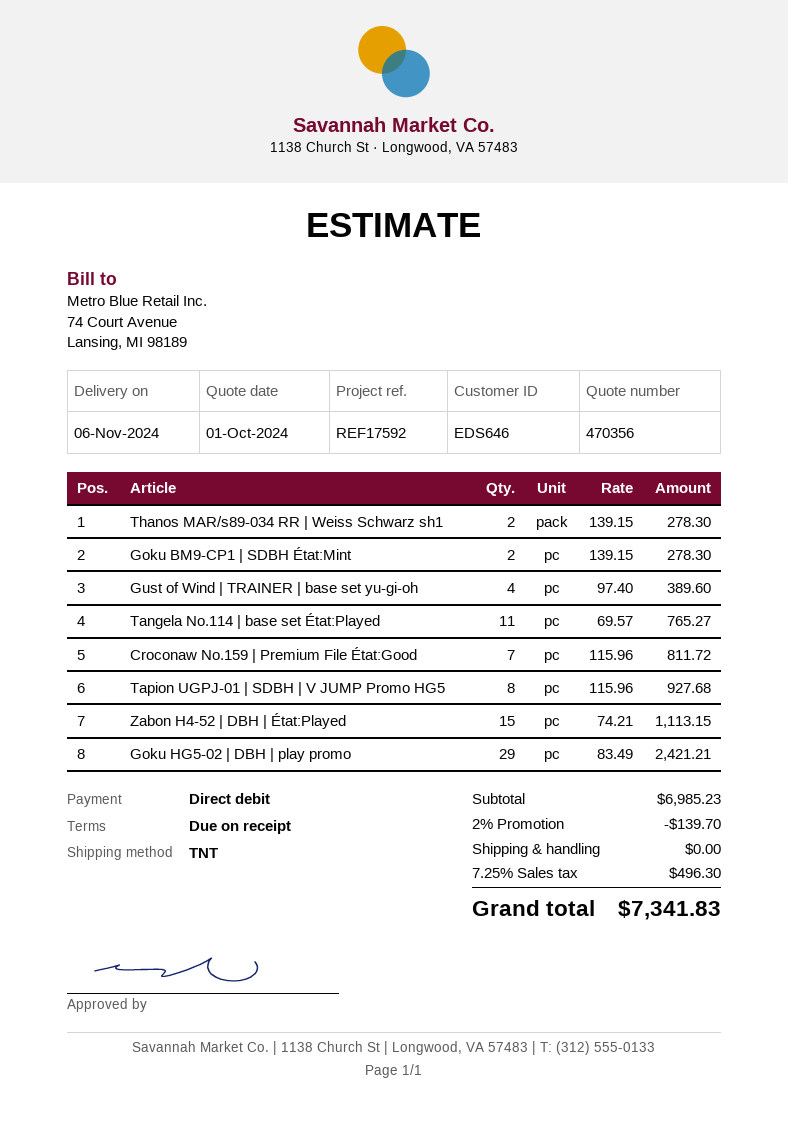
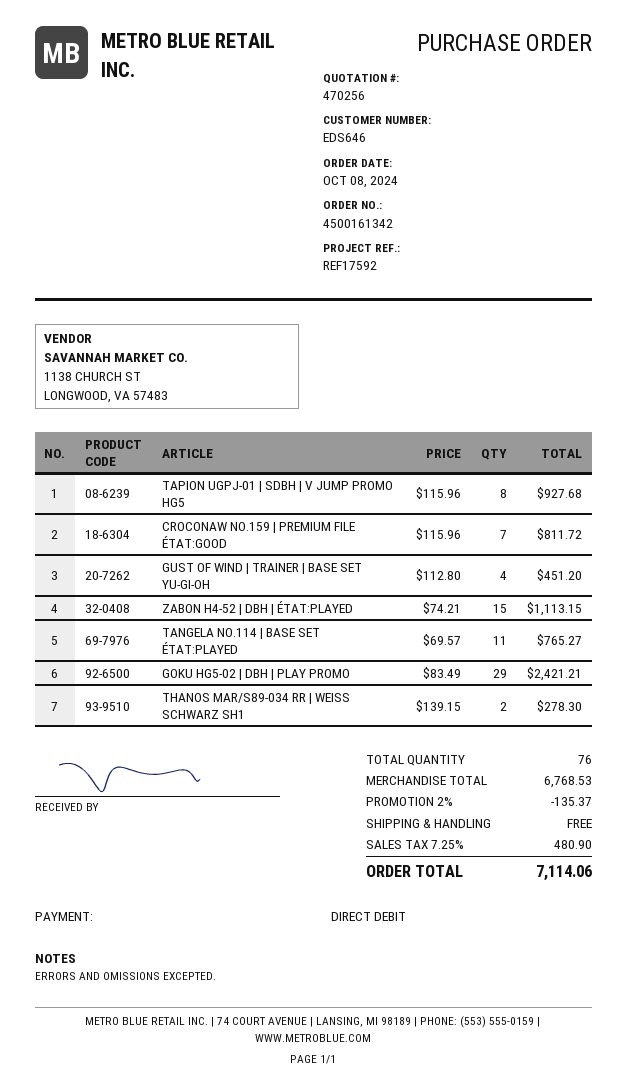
quote number: 470356 -> 470256
Goku BM9-CP1 | SDBH État:Mint: 2 x 139.15 = 278.30 -> none
Gust of Wind | TRAINER | base set yu-gi-oh: 4 x 97.40 = 389.60 -> 4 x 112.80 = 451.20
subtotal: 6985.23 -> 6768.53
discount: 2% = 139.70 -> 2% = 135.37
tax: 7.25% = 496.30 -> 7.25% = 480.90
total: 7341.83 -> 7114.06

